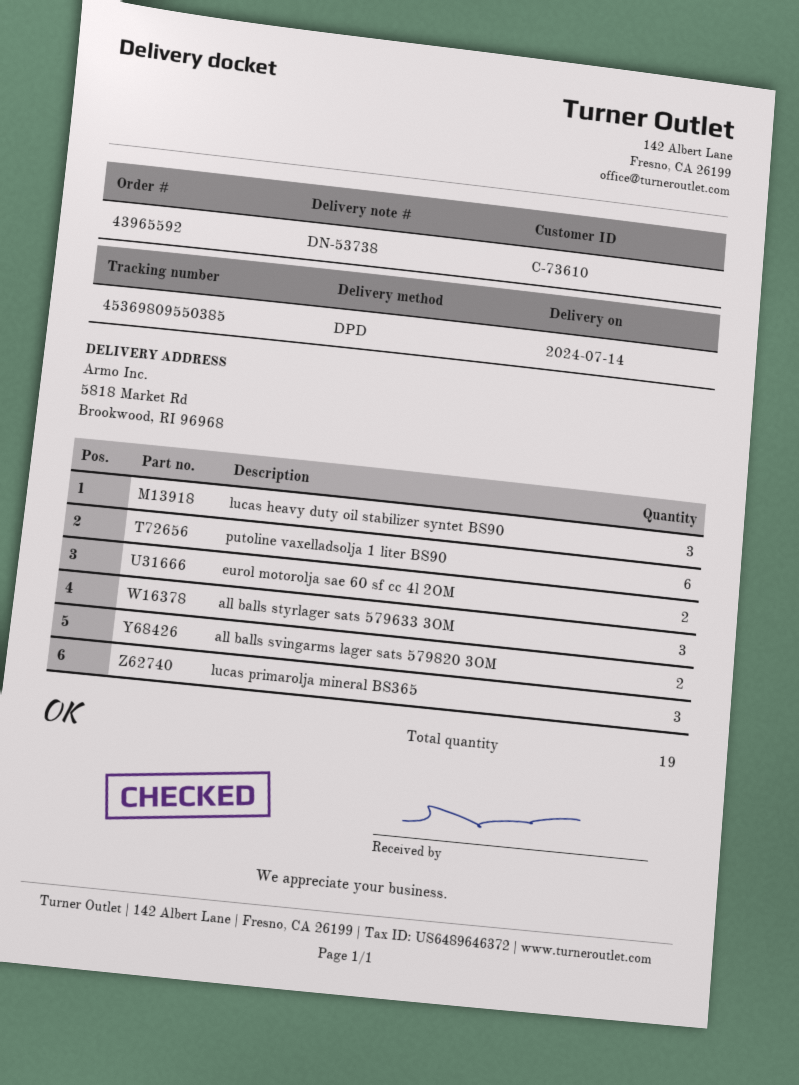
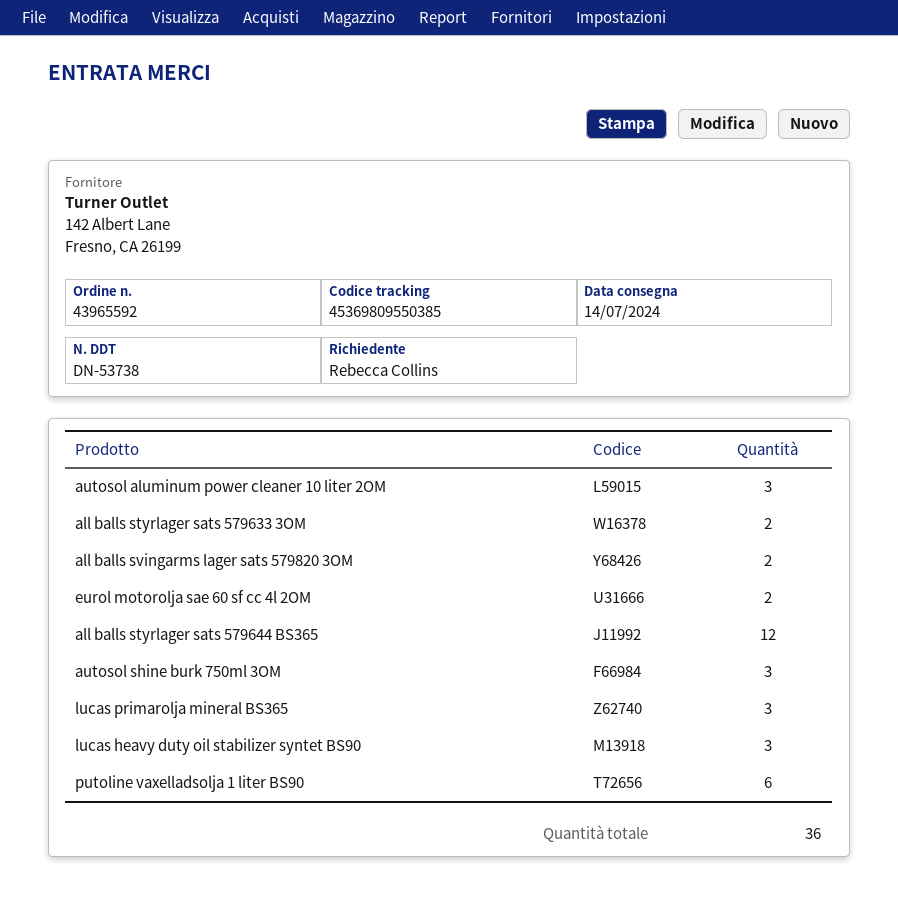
all balls styrlager sats 579633 3OM: 3 -> 2
autosol aluminum power cleaner 10 liter 2OM: none -> 3
all balls styrlager sats 579644 BS365: none -> 12
autosol shine burk 750ml 3OM: none -> 3
total quantity: 19 -> 36

